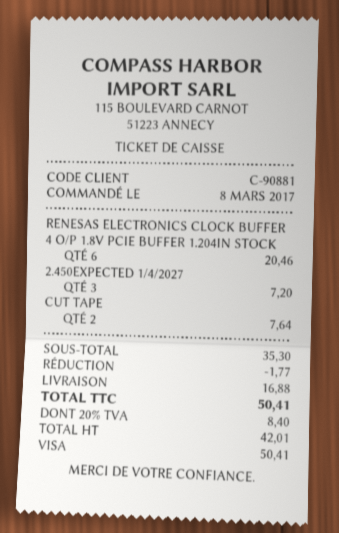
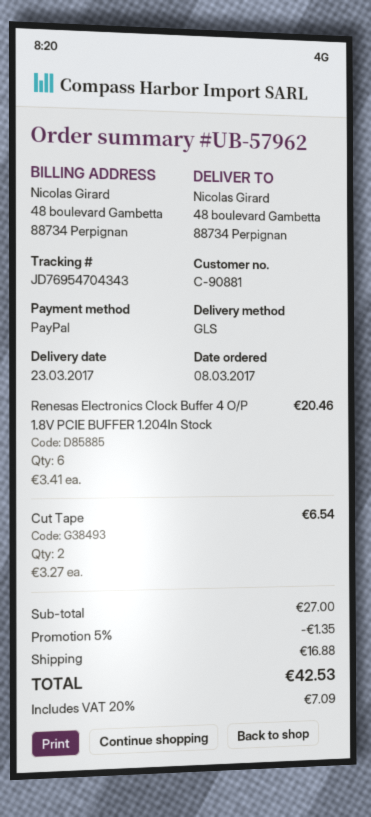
payment method: Visa -> PayPal
2.450EXPECTED 1/4/2027: 3 for 7.20 -> none
CUT TAPE: 2 for 7.64 -> 2 for 6.54
subtotal: 35.30 -> 27.00
discount: 1.77 -> 1.35
tax: 20% = 8.40 -> 20% = 7.09
total: 50.41 -> 42.53

